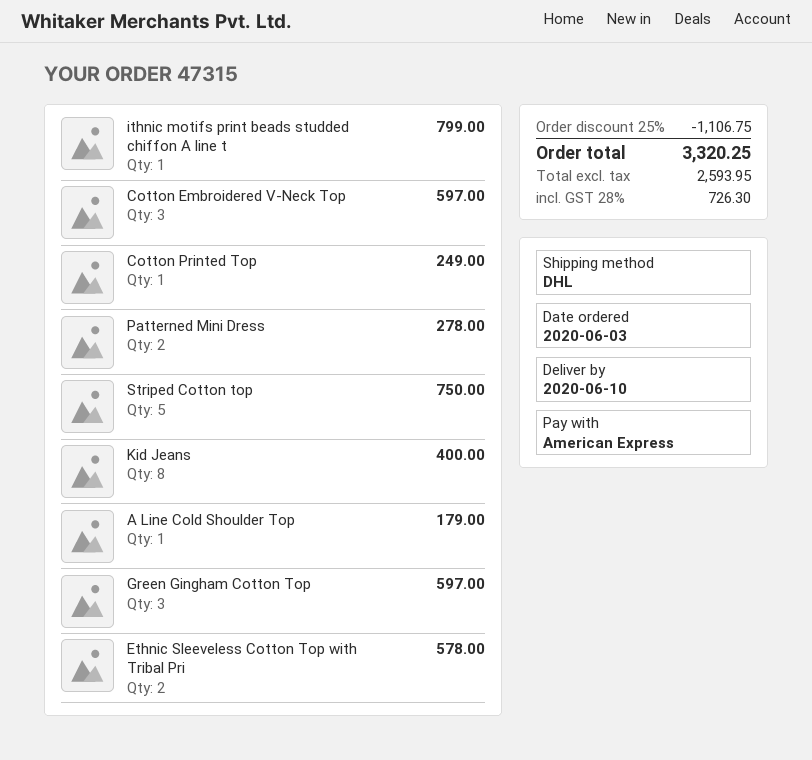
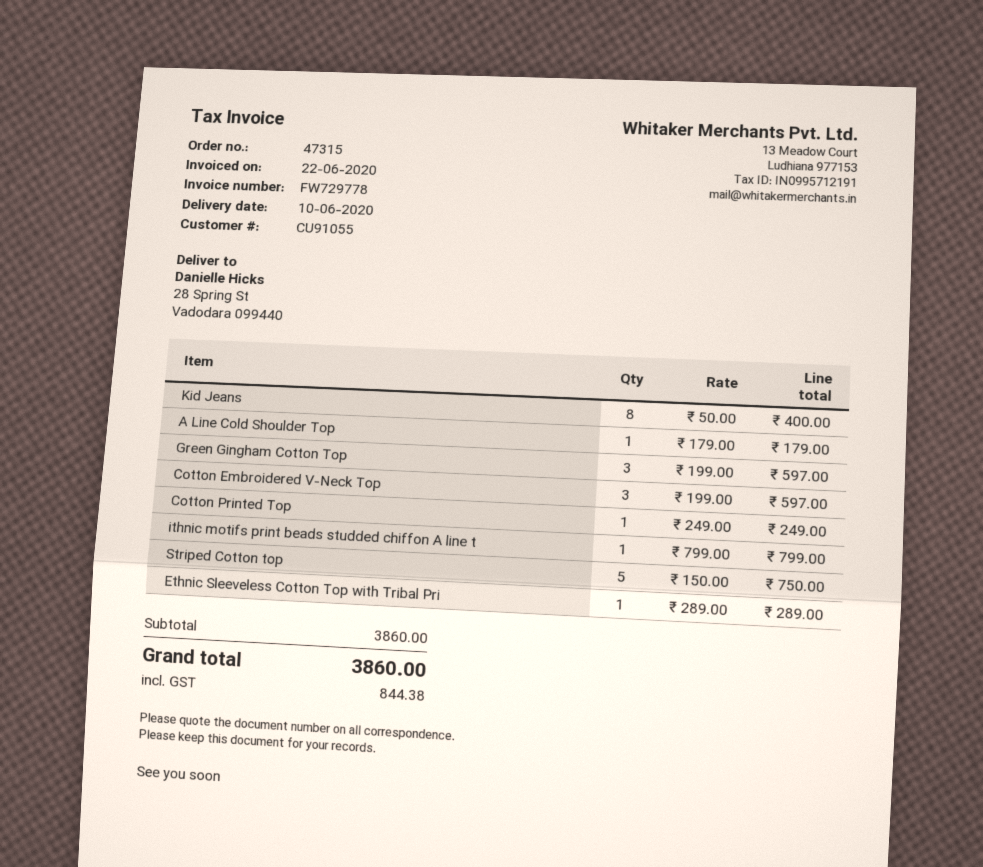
Patterned Mini Dress: 2 for 278.00 -> none
Ethnic Sleeveless Cotton Top with Tribal Pri: 2 for 578.00 -> 1 for 289.00
discount: 25% = 1106.75 -> none
tax: 726.30 -> 844.38
total: 3320.25 -> 3860.00

